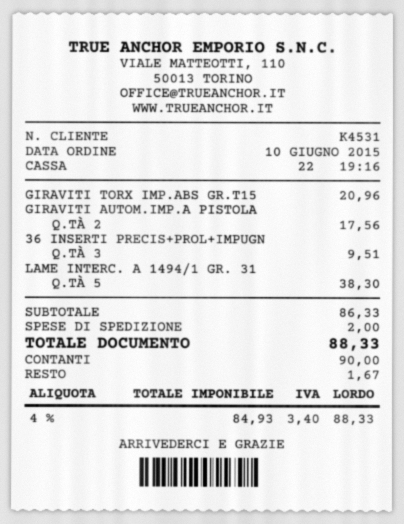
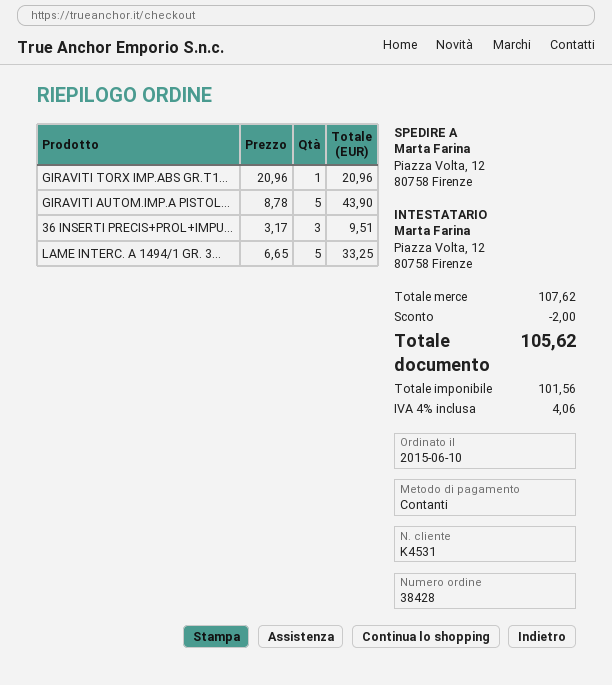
GIRAVITI AUTOM.IMP.A PISTOLA: 2 for 17.56 -> 5 for 43.90
LAME INTERC. A 1494/1 GR. 31: 5 for 38.30 -> 5 for 33.25
subtotal: 86.33 -> 107.62
discount: none -> 2.00
shipping: 2.00 -> none
net: 84.93 -> 101.56
tax: 4% = 3.40 -> 4% = 4.06
total: 88.33 -> 105.62

